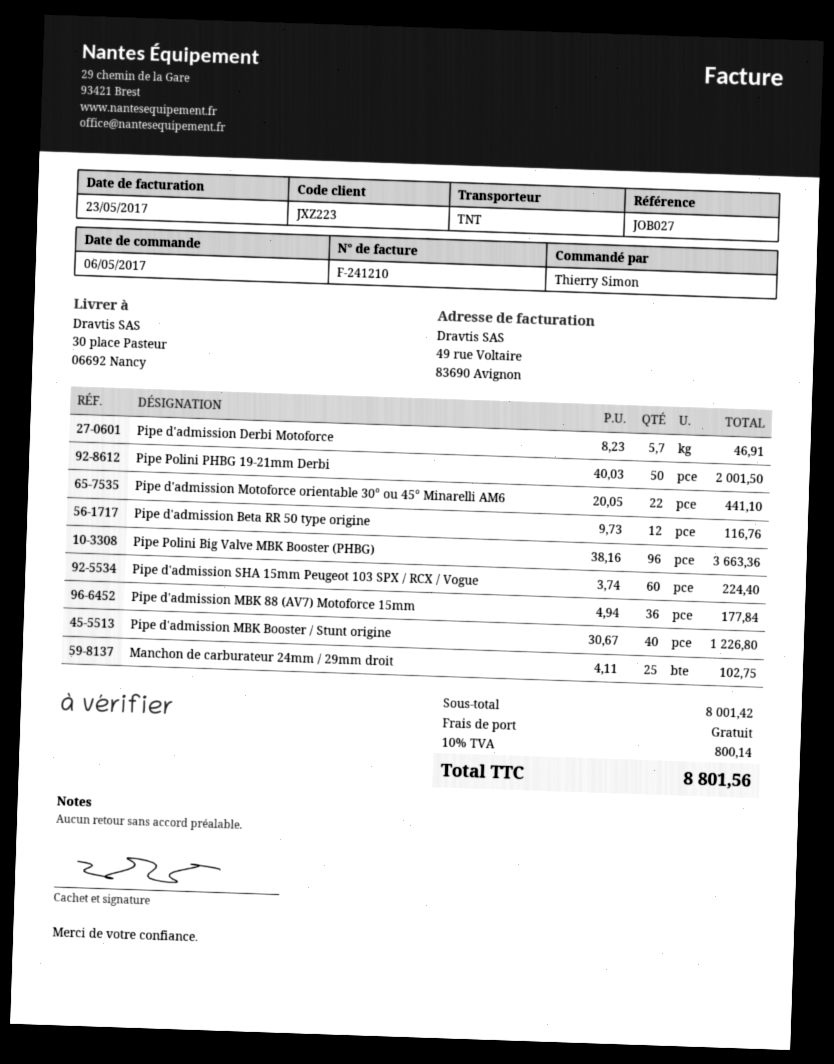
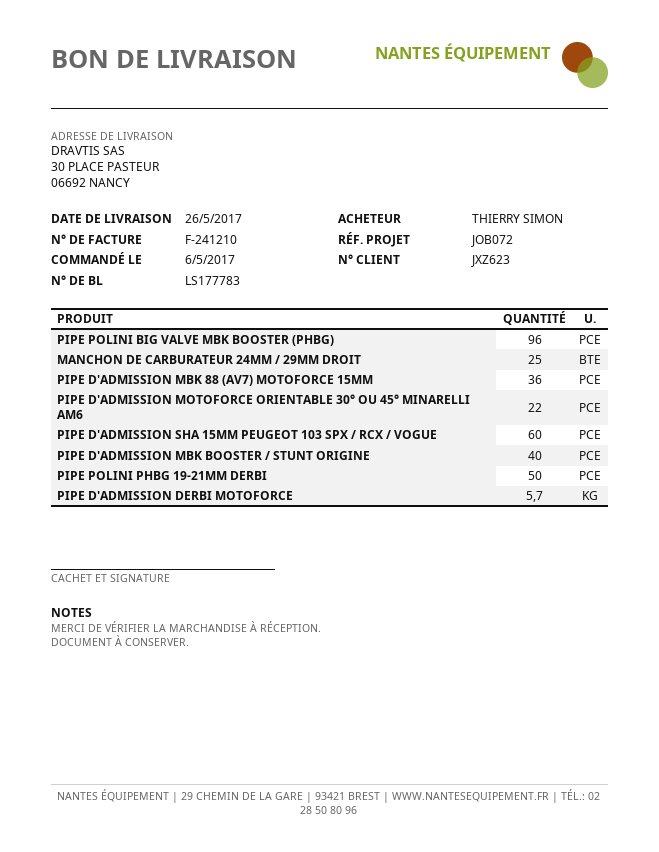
customer number: JXZ223 -> JXZ623
reference: JOB027 -> JOB072
Pipe d'admission Beta RR 50 type origine: 12 -> none

